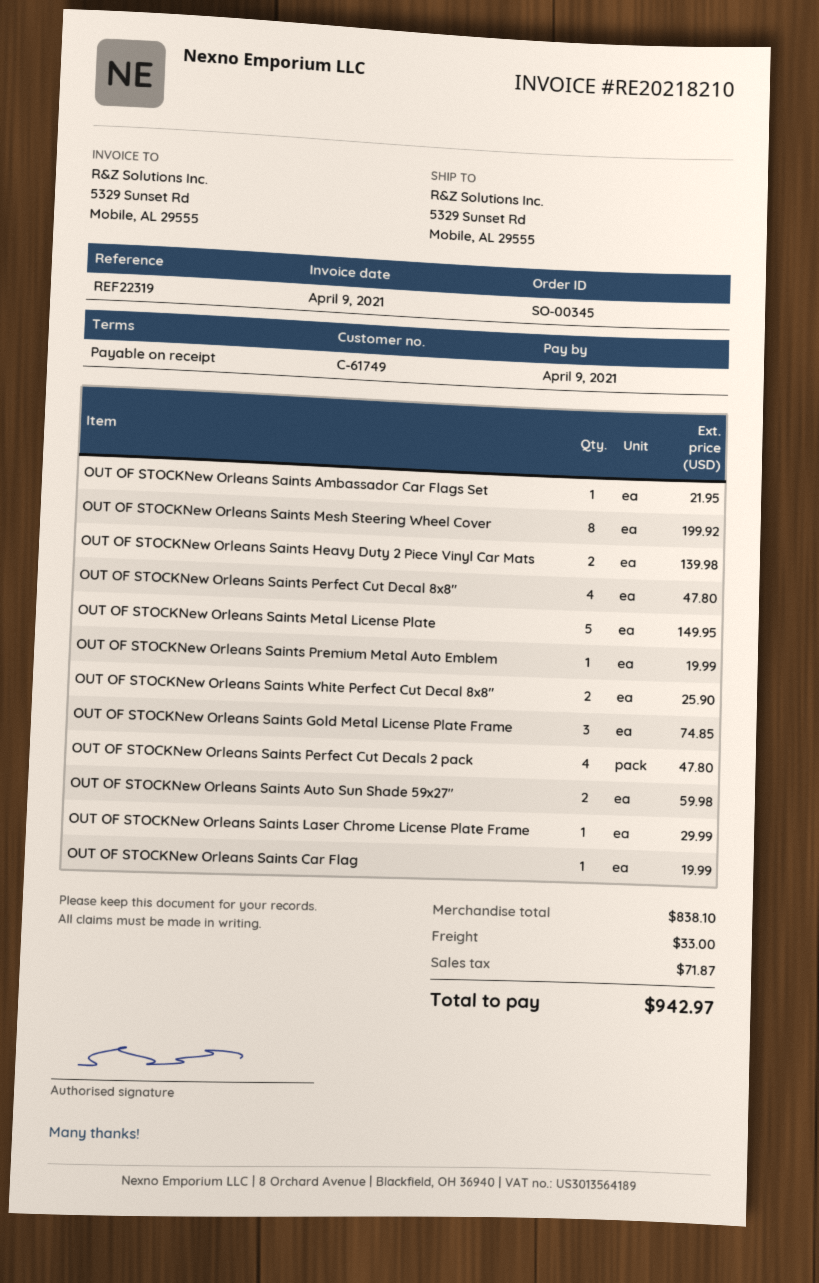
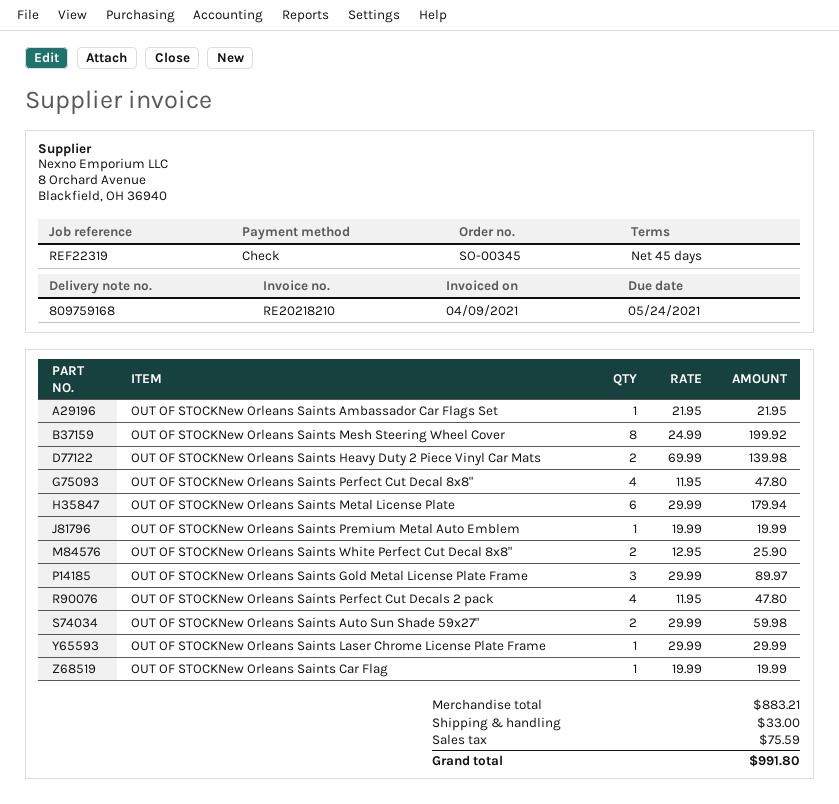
payment terms: on receipt -> 45 days
due date: 2021-04-09 -> 2021-05-24
OUT OF STOCKNew Orleans Saints Metal License Plate: 5 for 149.95 -> 6 for 179.94
OUT OF STOCKNew Orleans Saints Gold Metal License Plate Frame: 3 for 74.85 -> 3 for 89.97
subtotal: 838.10 -> 883.21
tax: 71.87 -> 75.59
total: 942.97 -> 991.80

